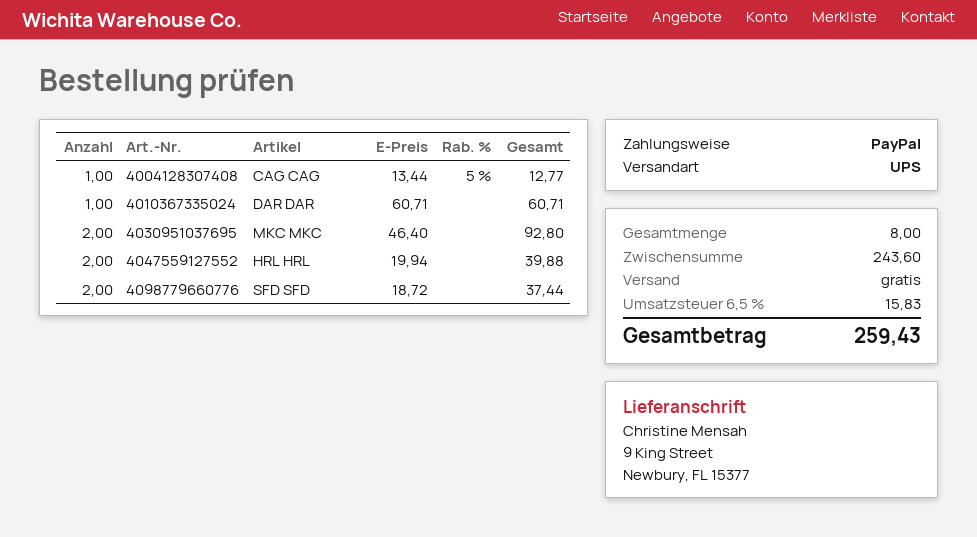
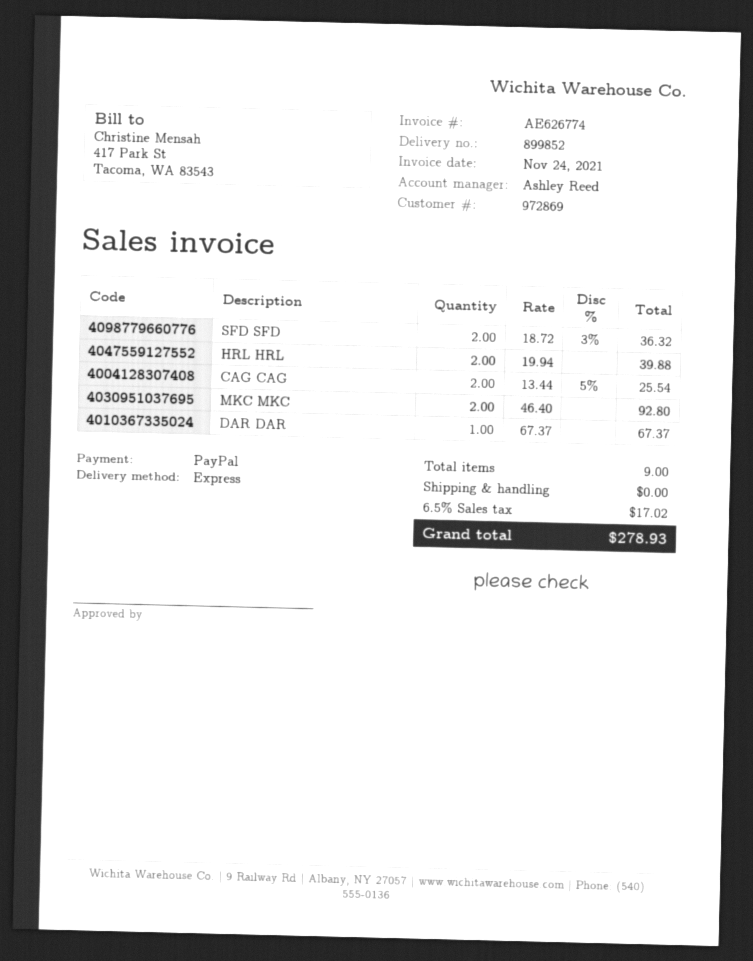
shipping method: UPS -> express
CAG CAG: 1 x 13.44 - 5% = 12.77 -> 2 x 13.44 - 5% = 25.54
DAR DAR: 1 x 60.71 = 60.71 -> 1 x 67.37 = 67.37
SFD SFD: 2 x 18.72 = 37.44 -> 2 x 18.72 - 3% = 36.32
total quantity: 8 -> 9
tax: 6.5% = 15.83 -> 6.5% = 17.02
total: 259.43 -> 278.93

